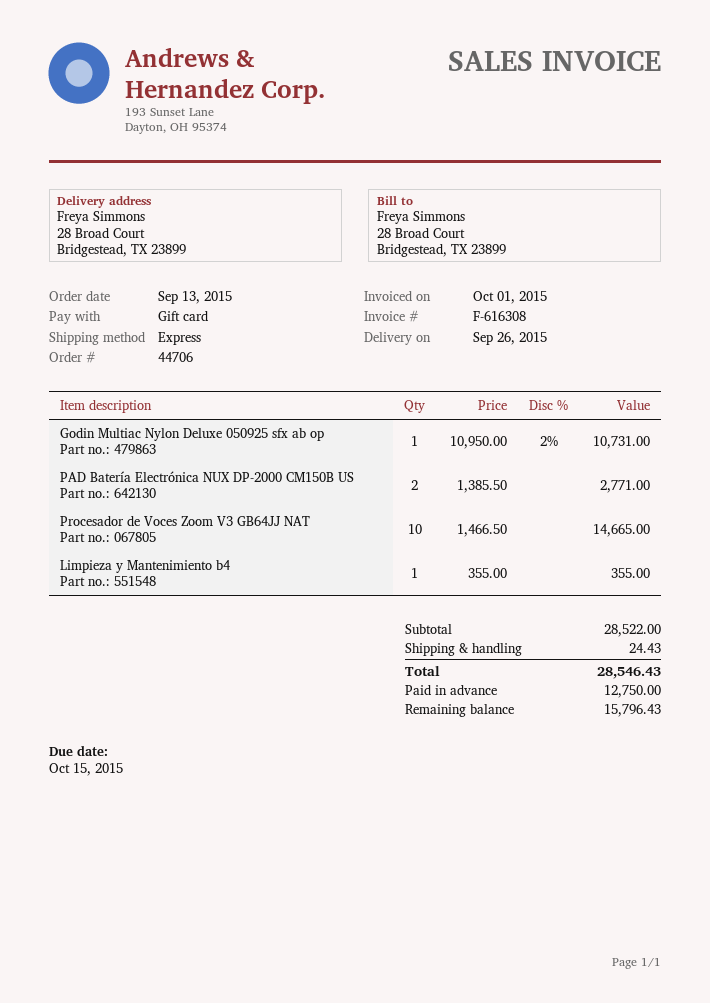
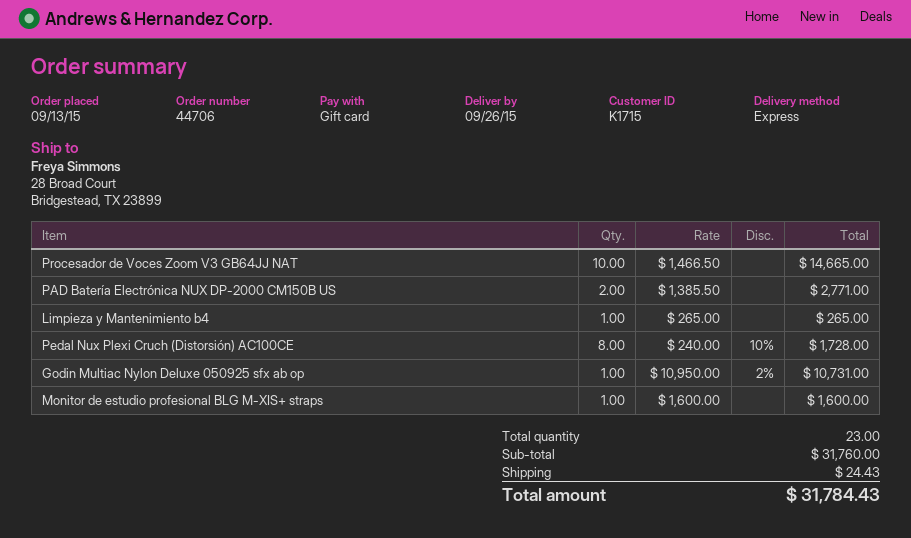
Limpieza y Mantenimiento b4: 1 x 355.00 = 355.00 -> 1 x 265.00 = 265.00
Pedal Nux Plexi Cruch (Distorsión) AC100CE: none -> 8 x 240.00 - 10% = 1728.00
Monitor de estudio profesional BLG M-XIS+ straps: none -> 1 x 1600.00 = 1600.00
subtotal: 28522.00 -> 31760.00
total: 28546.43 -> 31784.43

